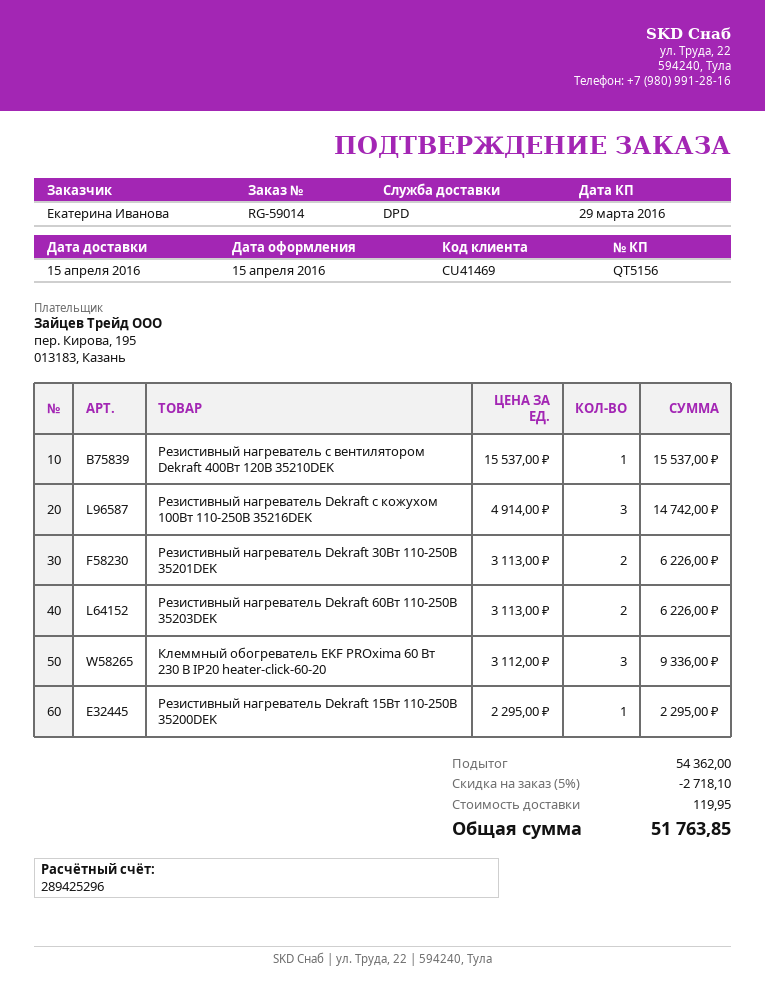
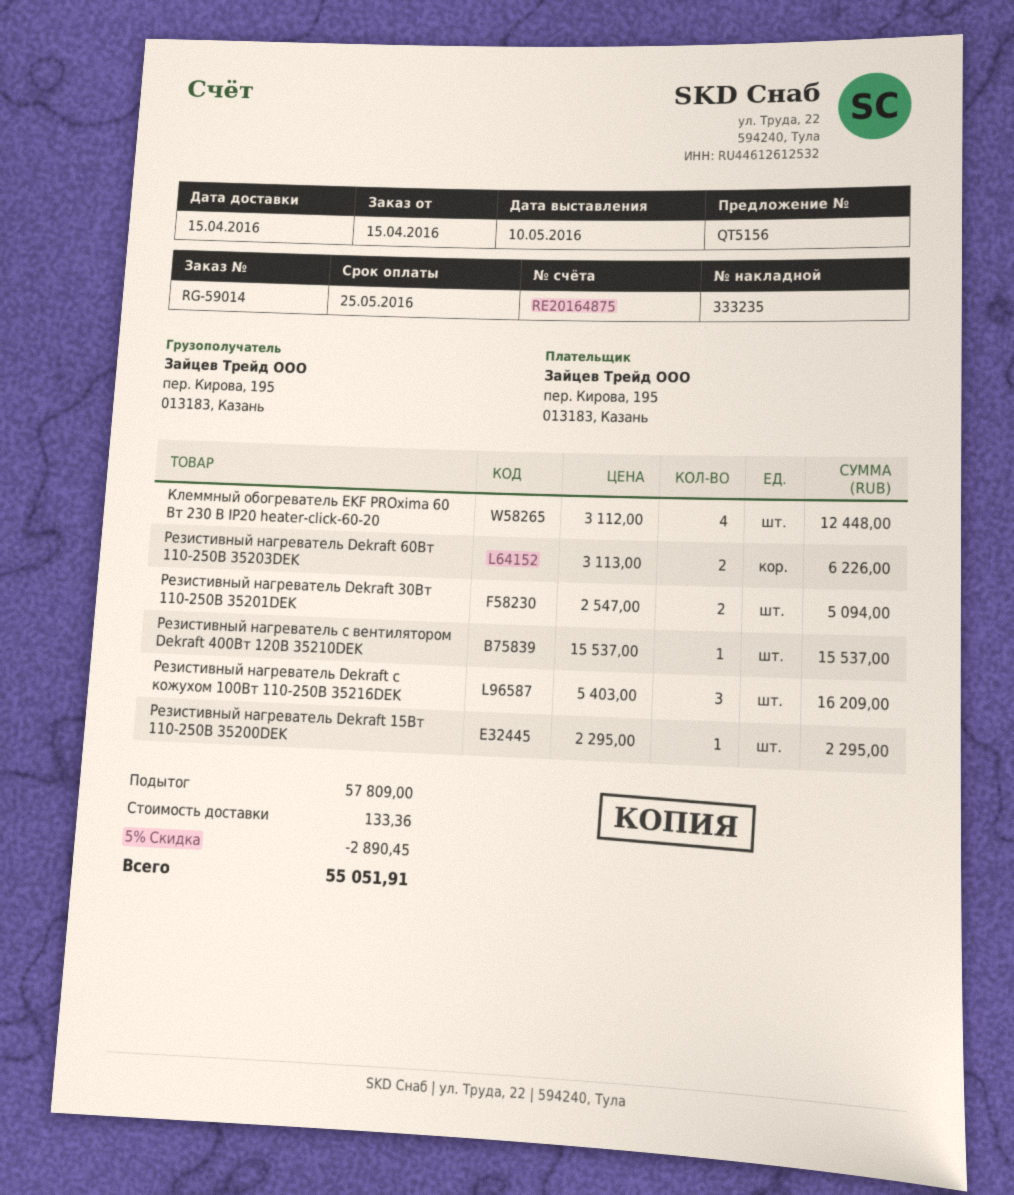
Резистивный нагреватель Dekraft с кожухом 100Вт 110-250В 35216DEK: 3 x 4914.00 = 14742.00 -> 3 x 5403.00 = 16209.00
Резистивный нагреватель Dekraft 30Вт 110-250В 35201DEK: 2 x 3113.00 = 6226.00 -> 2 x 2547.00 = 5094.00
Клеммный обогреватель EKF PROxima 60 Вт 230 В IP20 heater-click-60-20: 3 x 3112.00 = 9336.00 -> 4 x 3112.00 = 12448.00
subtotal: 54362.00 -> 57809.00
discount: 5% = 2718.10 -> 5% = 2890.45
shipping: 119.95 -> 133.36
total: 51763.85 -> 55051.91

